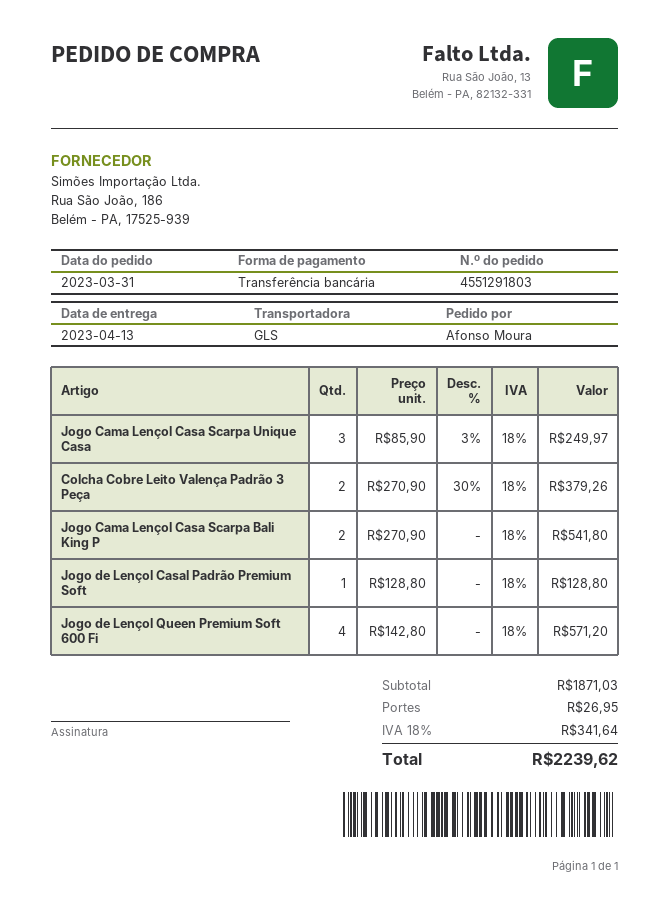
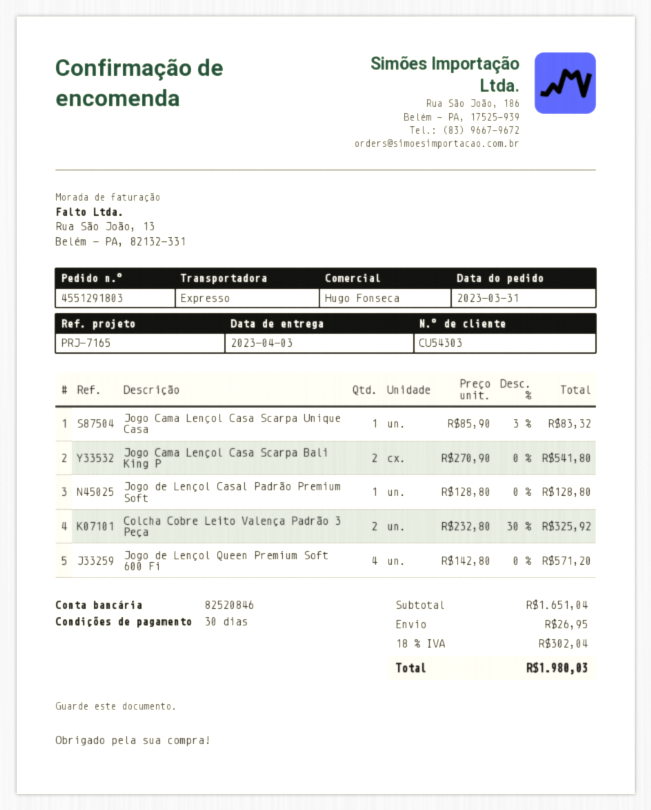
delivery date: 2023-04-13 -> 2023-04-03
shipping method: GLS -> express
Jogo Cama Lençol Casa Scarpa Unique Casa: 3 x 85.90 - 3% = 249.97 -> 1 x 85.90 - 3% = 83.32
Colcha Cobre Leito Valença Padrão 3 Peça: 2 x 270.90 - 30% = 379.26 -> 2 x 232.80 - 30% = 325.92
subtotal: 1871.03 -> 1651.04
tax: 18% = 341.64 -> 18% = 302.04
total: 2239.62 -> 1980.03

